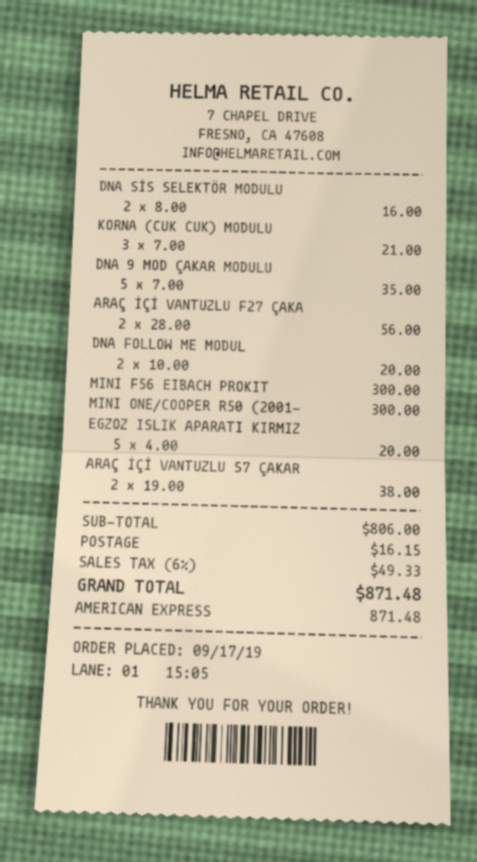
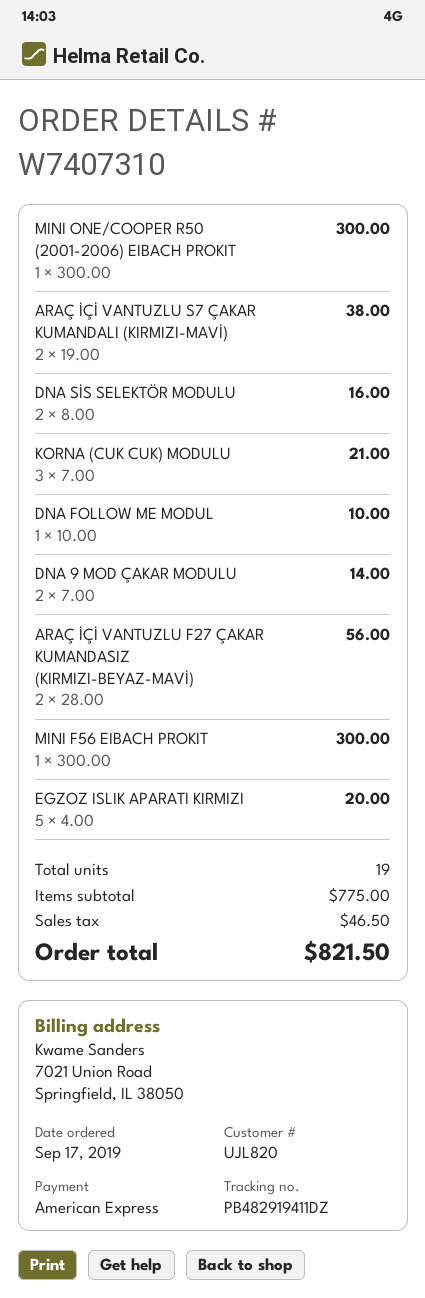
DNA 9 MOD ÇAKAR MODULU: 5 x 7.00 = 35.00 -> 2 x 7.00 = 14.00
DNA FOLLOW ME MODUL: 2 x 10.00 = 20.00 -> 1 x 10.00 = 10.00
subtotal: 806.00 -> 775.00
shipping: 16.15 -> none
tax: 49.33 -> 46.50
total: 871.48 -> 821.50

